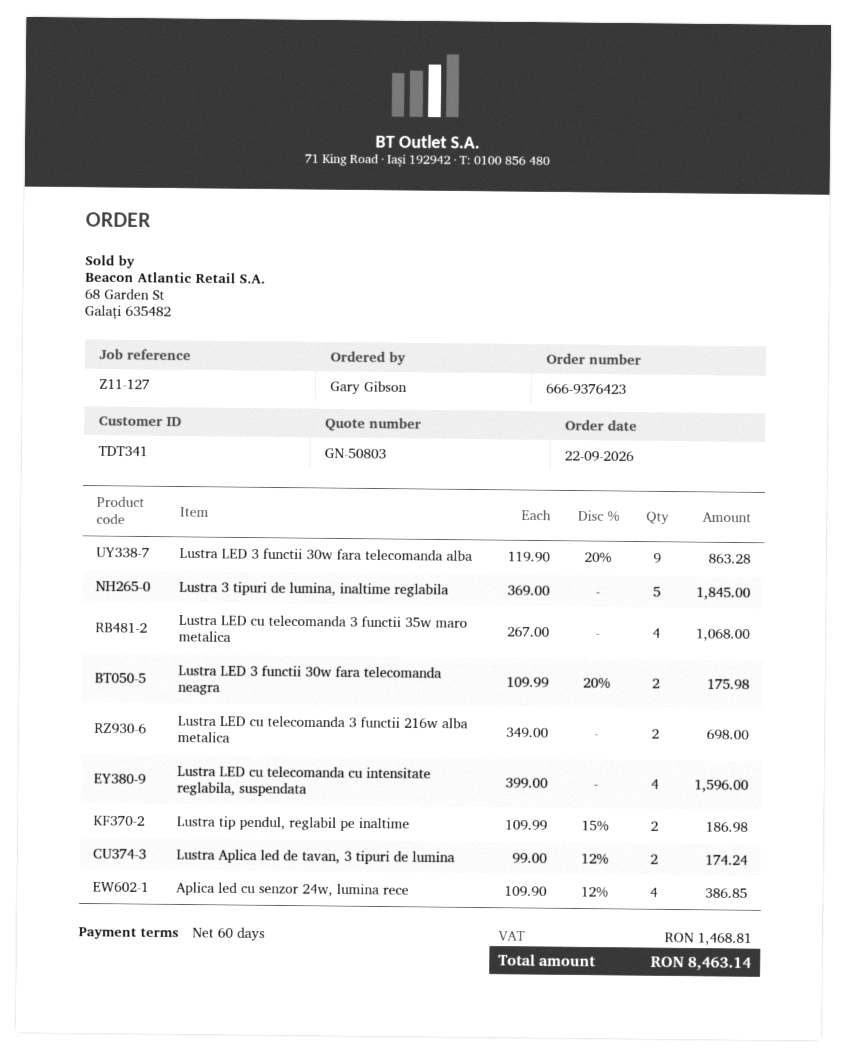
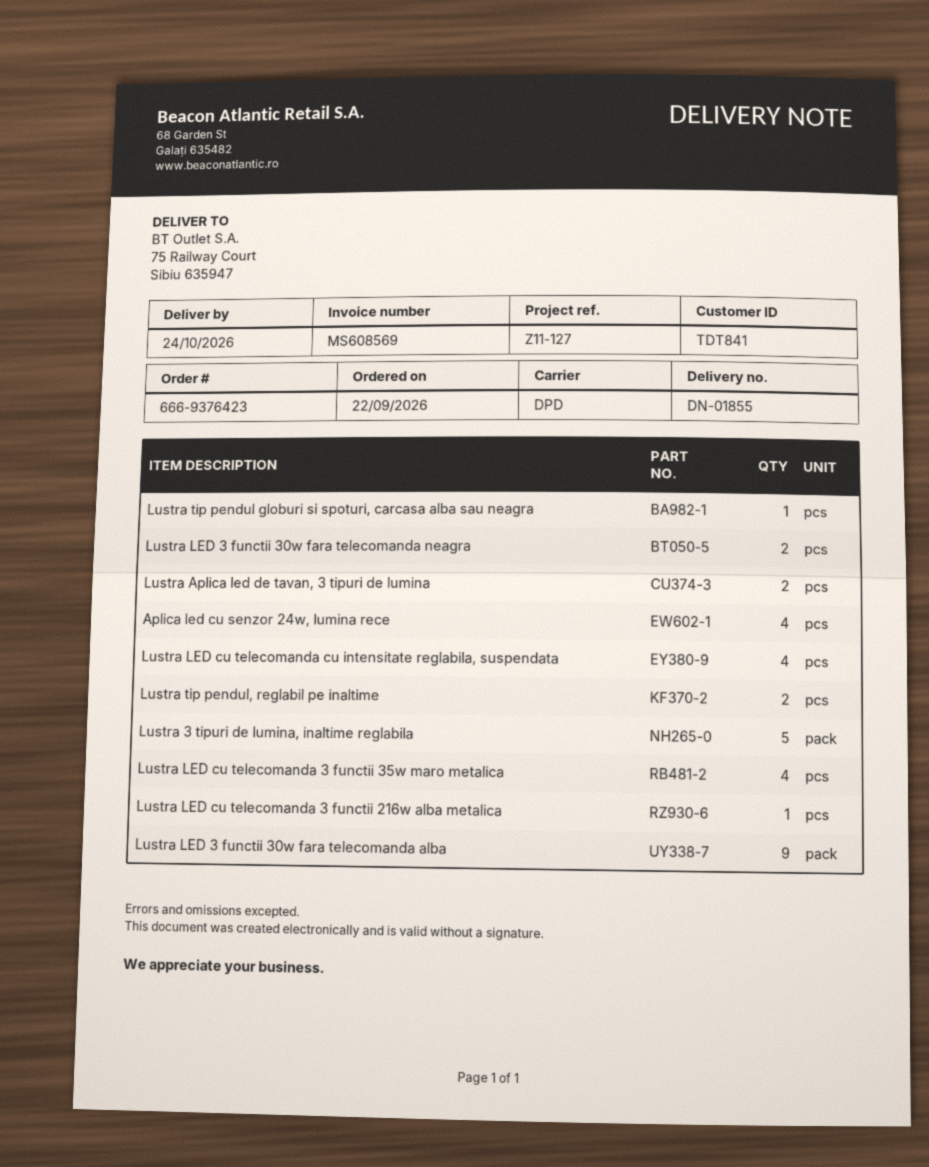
customer number: TDT341 -> TDT841
Lustra LED cu telecomanda 3 functii 216w alba metalica: 2 -> 1
Lustra tip pendul globuri si spoturi, carcasa alba sau neagra: none -> 1

